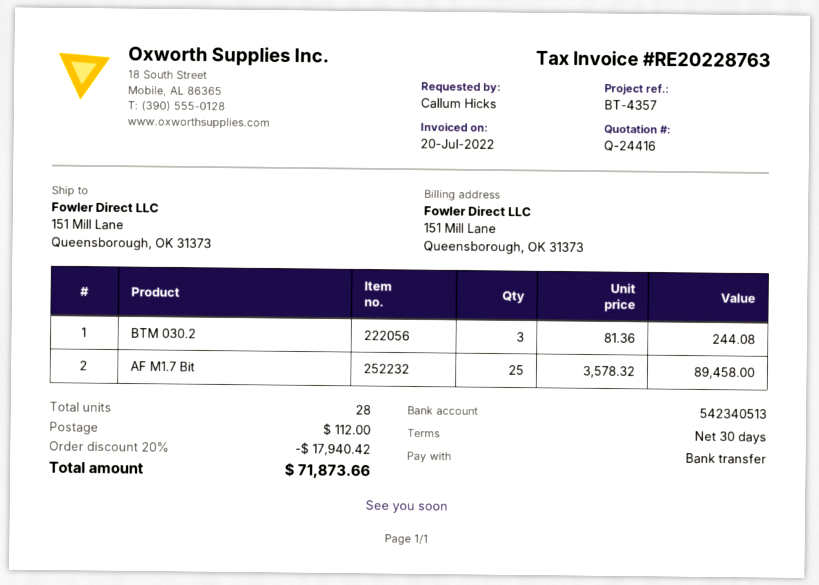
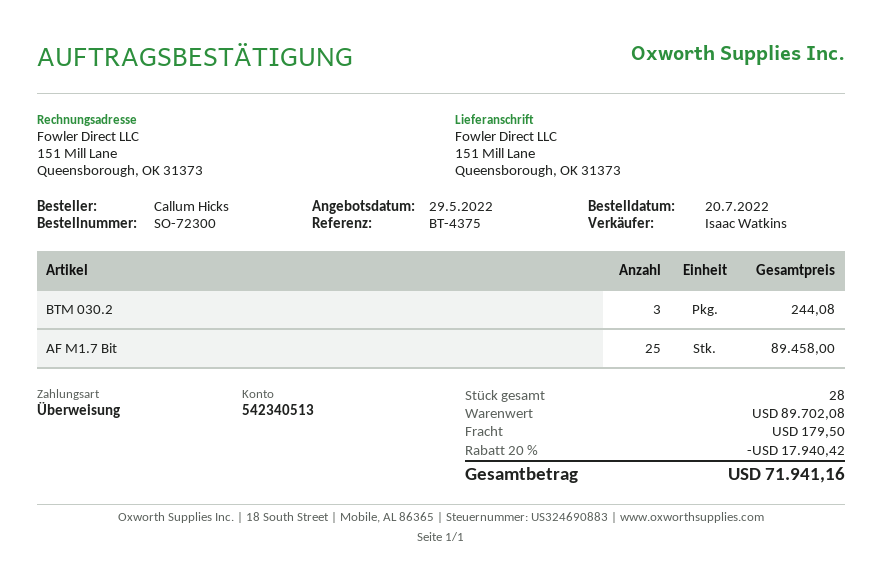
reference: BT-4357 -> BT-4375
shipping: 112.00 -> 179.50
total: 71873.66 -> 71941.16

